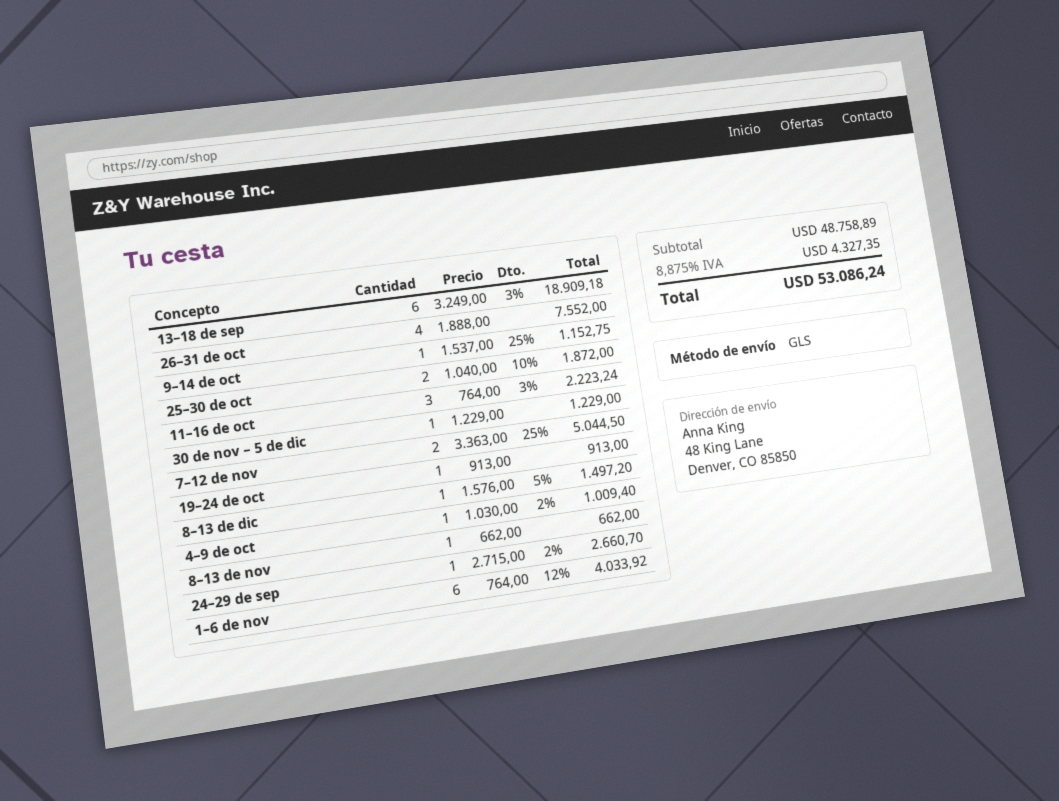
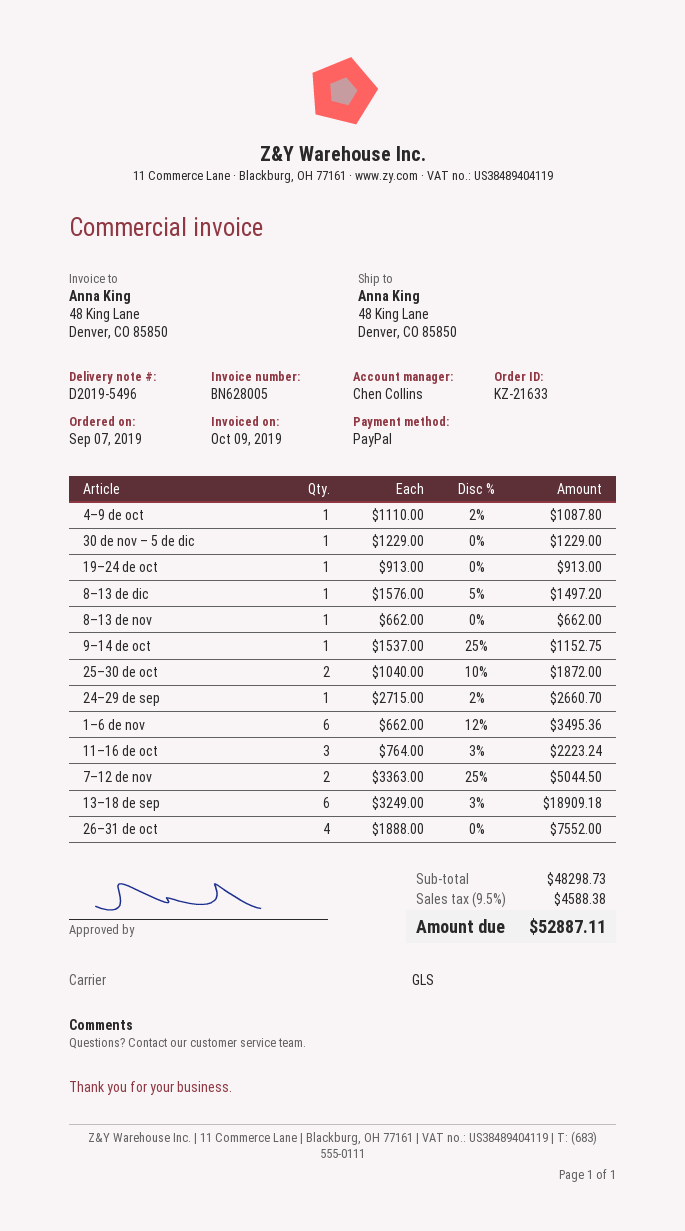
4–9 de oct: 1 x 1030.00 - 2% = 1009.40 -> 1 x 1110.00 - 2% = 1087.80
1–6 de nov: 6 x 764.00 - 12% = 4033.92 -> 6 x 662.00 - 12% = 3495.36
subtotal: 48758.89 -> 48298.73
tax: 8.875% = 4327.35 -> 9.5% = 4588.38
total: 53086.24 -> 52887.11

